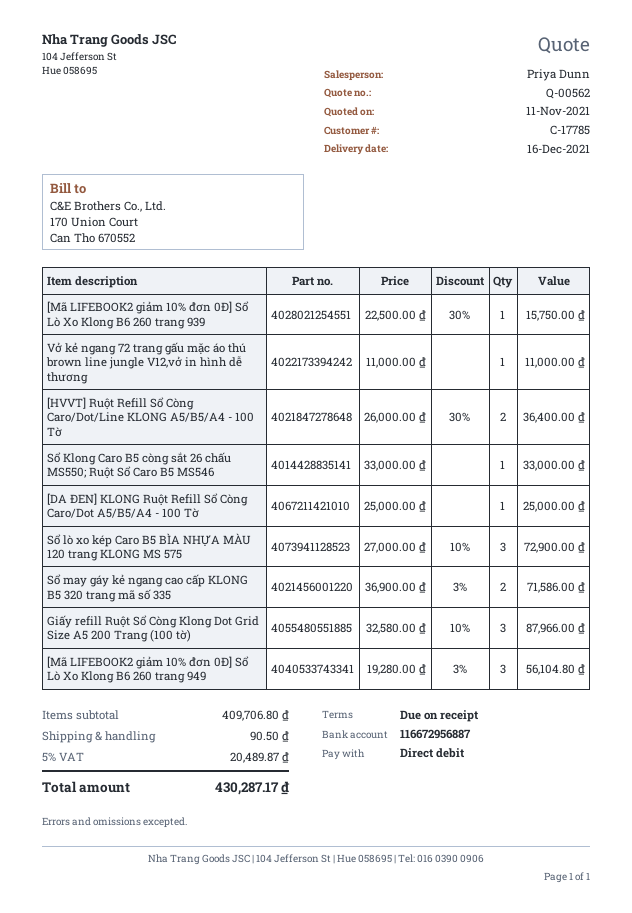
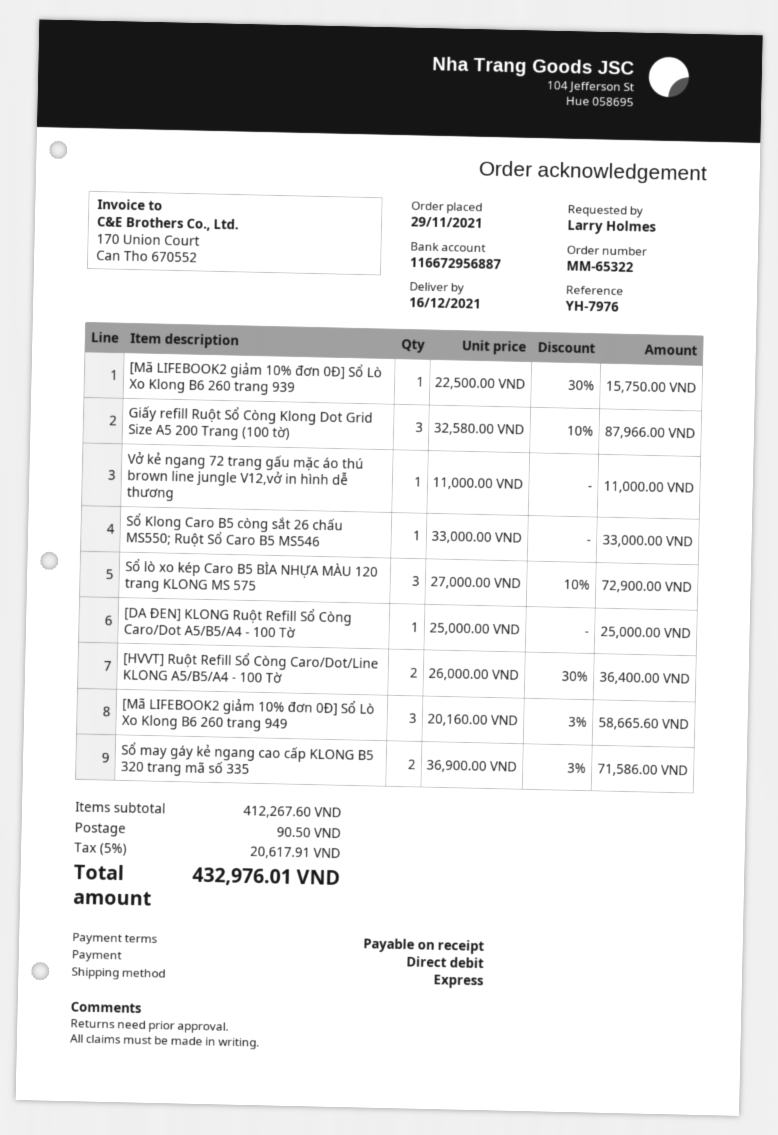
[Mã LIFEBOOK2 giảm 10% đơn 0Đ] Sổ Lò Xo Klong B6 260 trang 949: 3 x 19280.00 - 3% = 56104.80 -> 3 x 20160.00 - 3% = 58665.60
subtotal: 409706.80 -> 412267.60
tax: 5% = 20489.87 -> 5% = 20617.91
total: 430287.17 -> 432976.01

